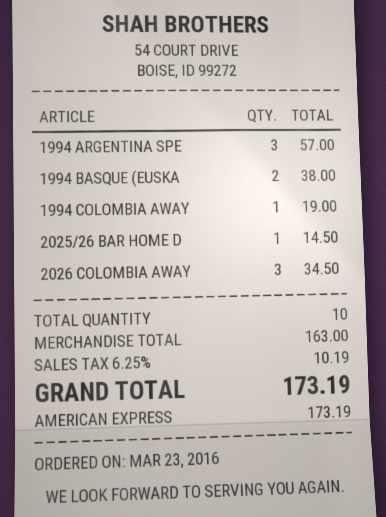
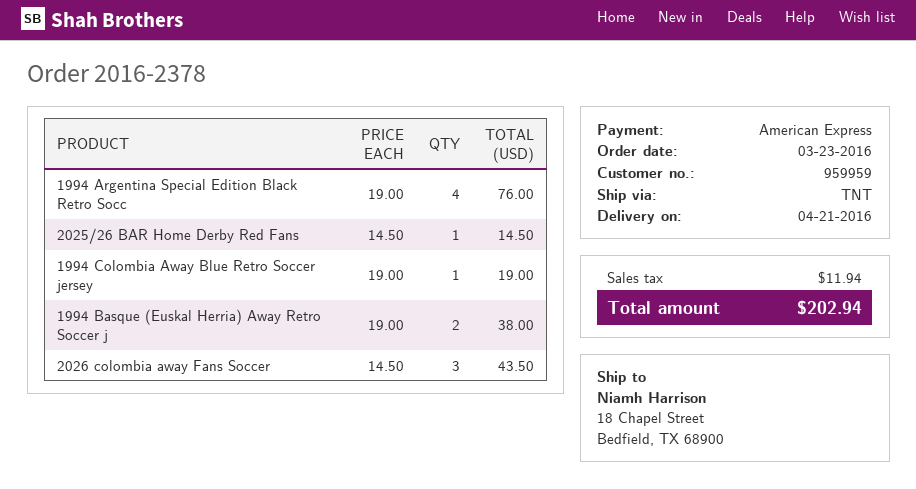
1994 ARGENTINA SPE: 3 for 57.00 -> 4 for 76.00
2026 COLOMBIA AWAY: 3 for 34.50 -> 3 for 43.50
tax: 10.19 -> 11.94
total: 173.19 -> 202.94

